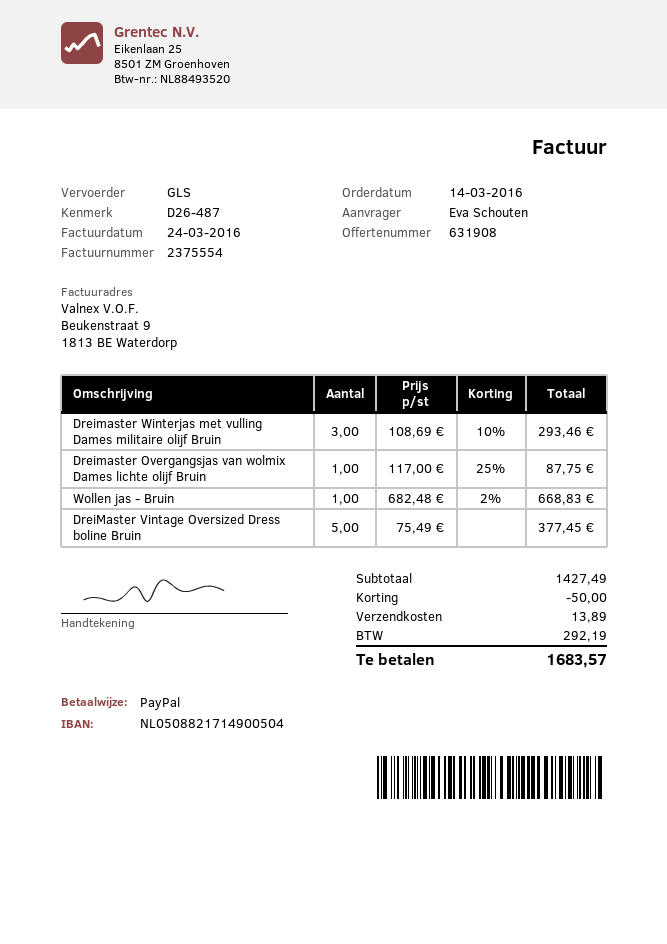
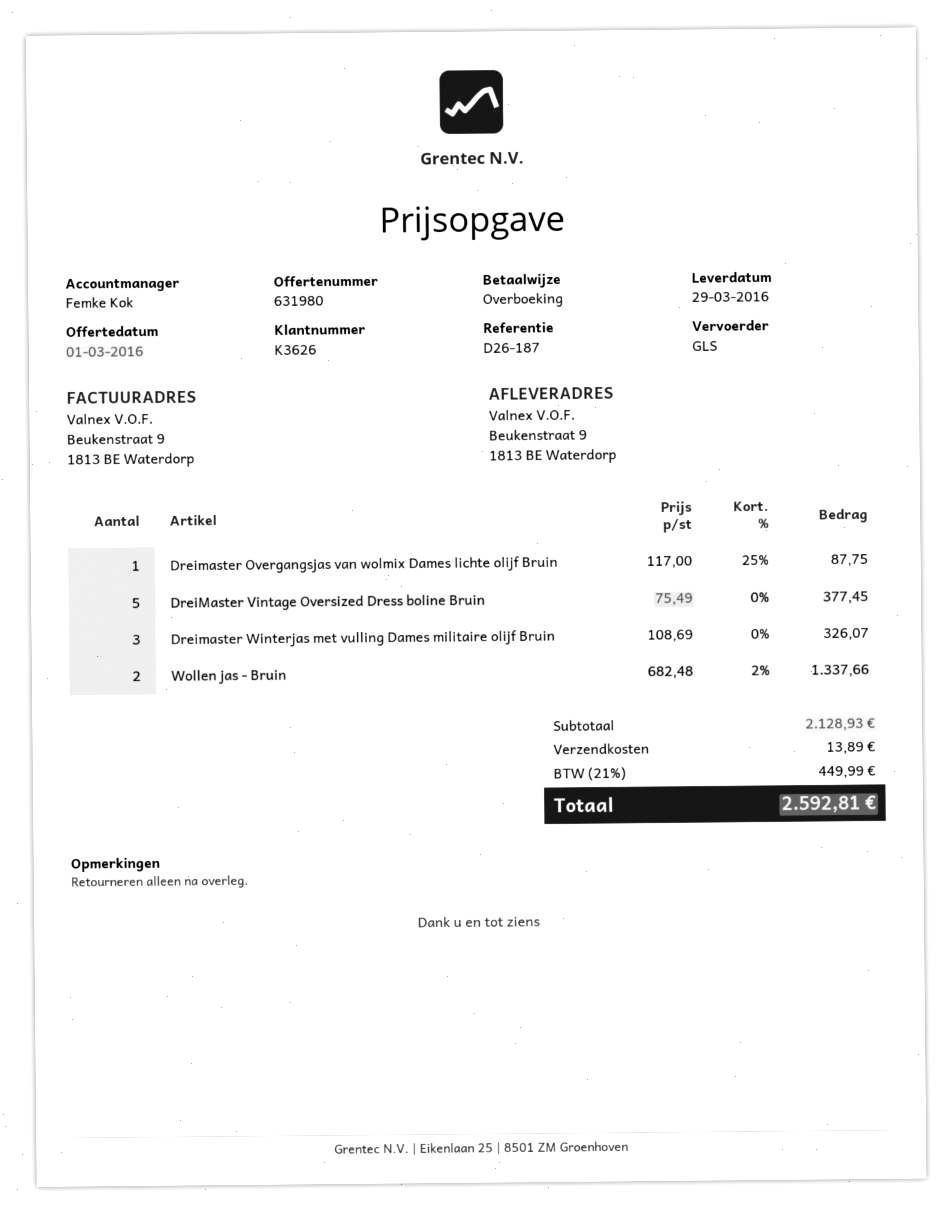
quote number: 631908 -> 631980
reference: D26-487 -> D26-187
payment method: PayPal -> bank transfer
Dreimaster Winterjas met vulling Dames militaire olijf Bruin: 3 x 108.69 - 10% = 293.46 -> 3 x 108.69 = 326.07
Wollen jas - Bruin: 1 x 682.48 - 2% = 668.83 -> 2 x 682.48 - 2% = 1337.66
subtotal: 1427.49 -> 2128.93
discount: 50.00 -> none
tax: 292.19 -> 449.99
total: 1683.57 -> 2592.81

